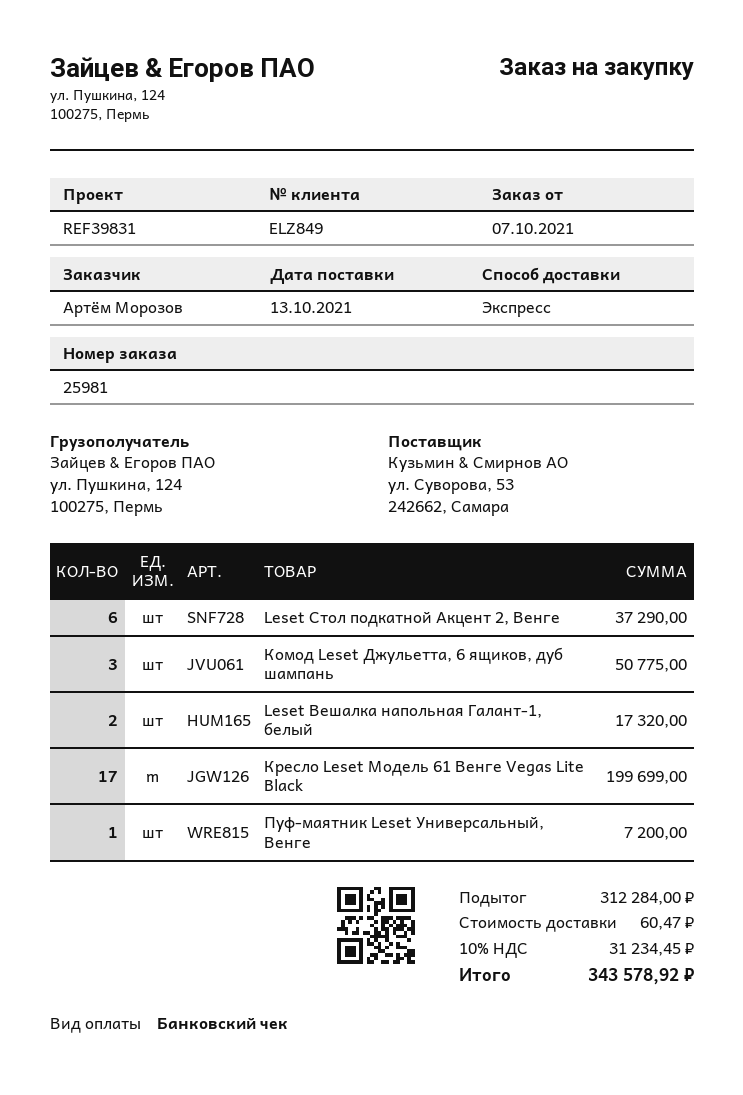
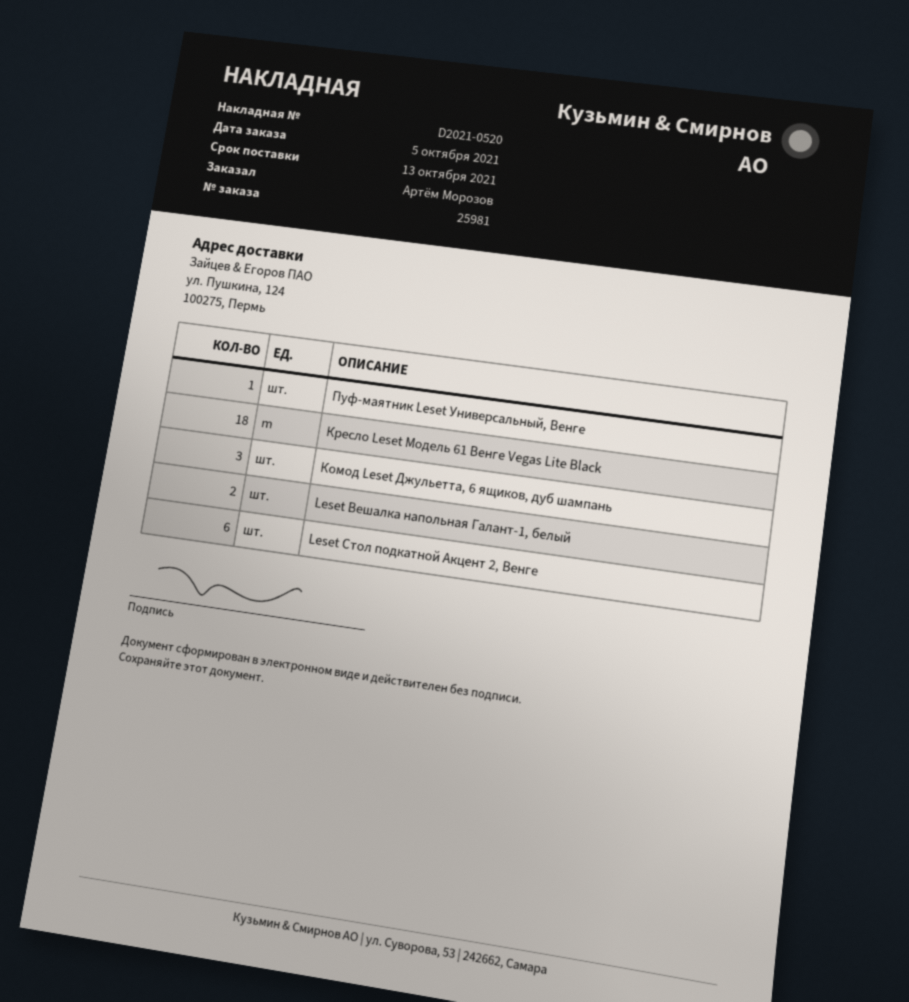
order date: 2021-10-07 -> 2021-10-05
Кресло Leset Модель 61 Венге Vegas Lite Black: 17 -> 18

